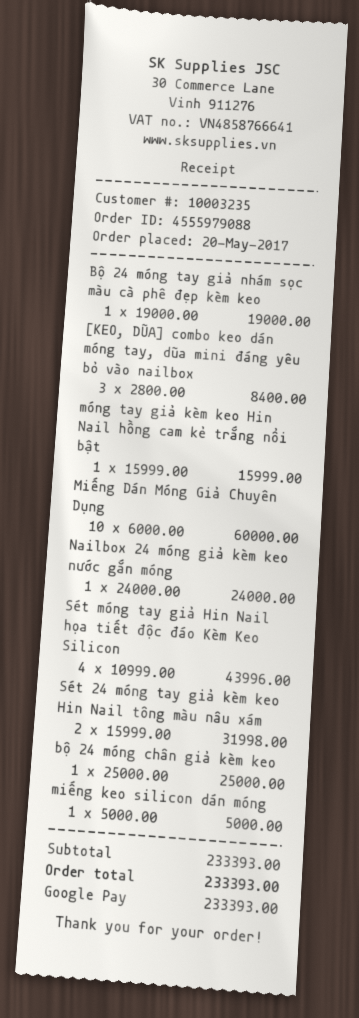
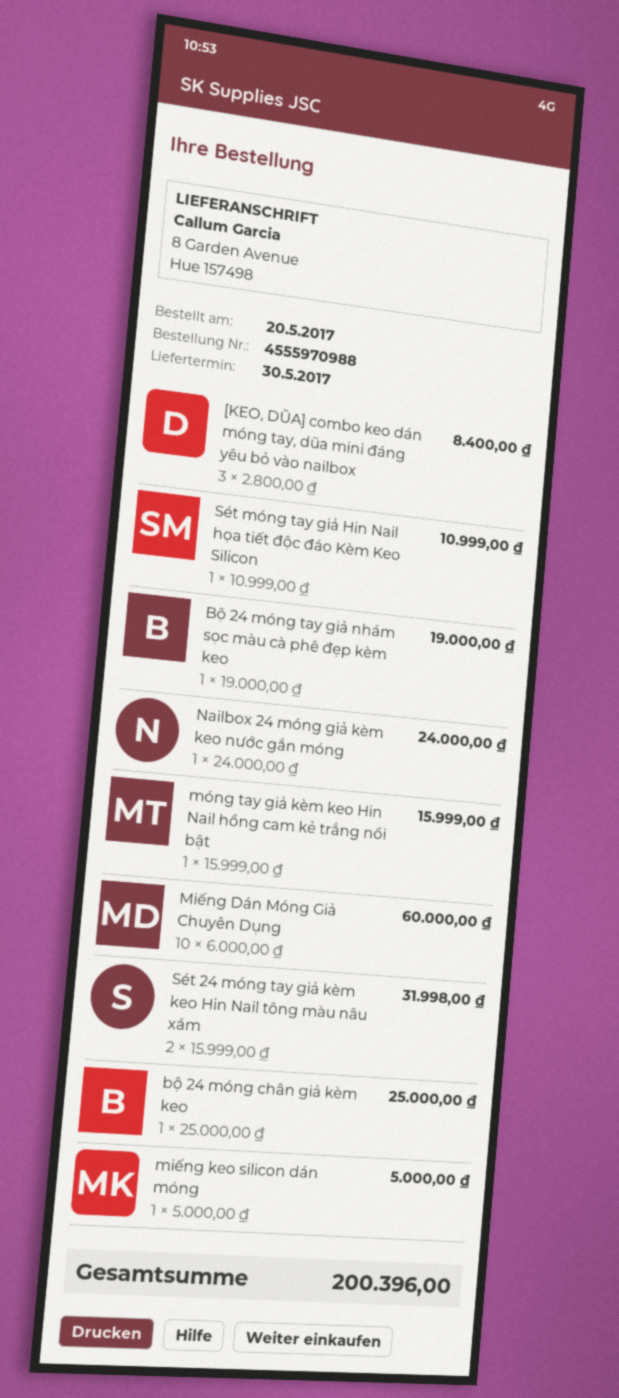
order number: 4555979088 -> 4555970988
Sét móng tay giả Hin Nail họa tiết độc đáo Kèm Keo Silicon: 4 x 10999.00 = 43996.00 -> 1 x 10999.00 = 10999.00
total: 233393.00 -> 200396.00

